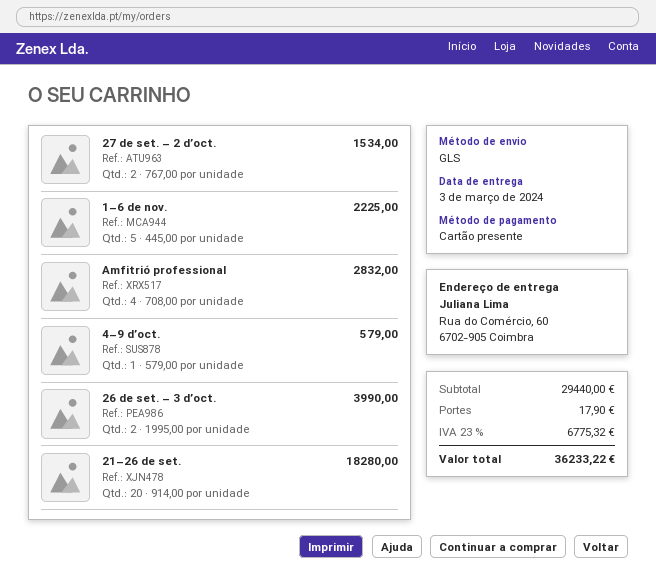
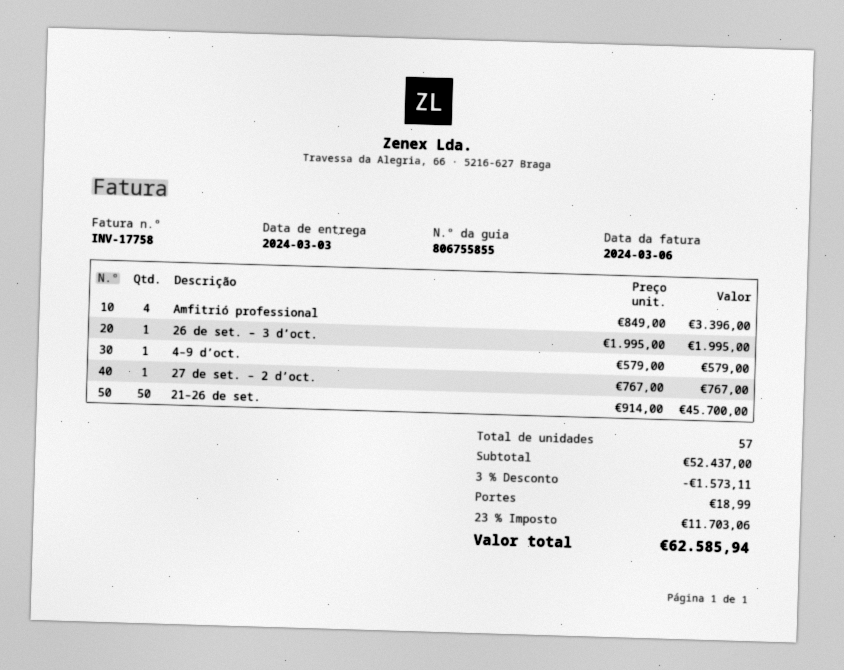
27 de set. – 2 d’oct.: 2 x 767.00 = 1534.00 -> 1 x 767.00 = 767.00
1–6 de nov.: 5 x 445.00 = 2225.00 -> none
Amfitrió professional: 4 x 708.00 = 2832.00 -> 4 x 849.00 = 3396.00
26 de set. – 3 d’oct.: 2 x 1995.00 = 3990.00 -> 1 x 1995.00 = 1995.00
21–26 de set.: 20 x 914.00 = 18280.00 -> 50 x 914.00 = 45700.00
subtotal: 29440.00 -> 52437.00
discount: none -> 3% = 1573.11
shipping: 17.90 -> 18.99
tax: 23% = 6775.32 -> 23% = 11703.06
total: 36233.22 -> 62585.94

